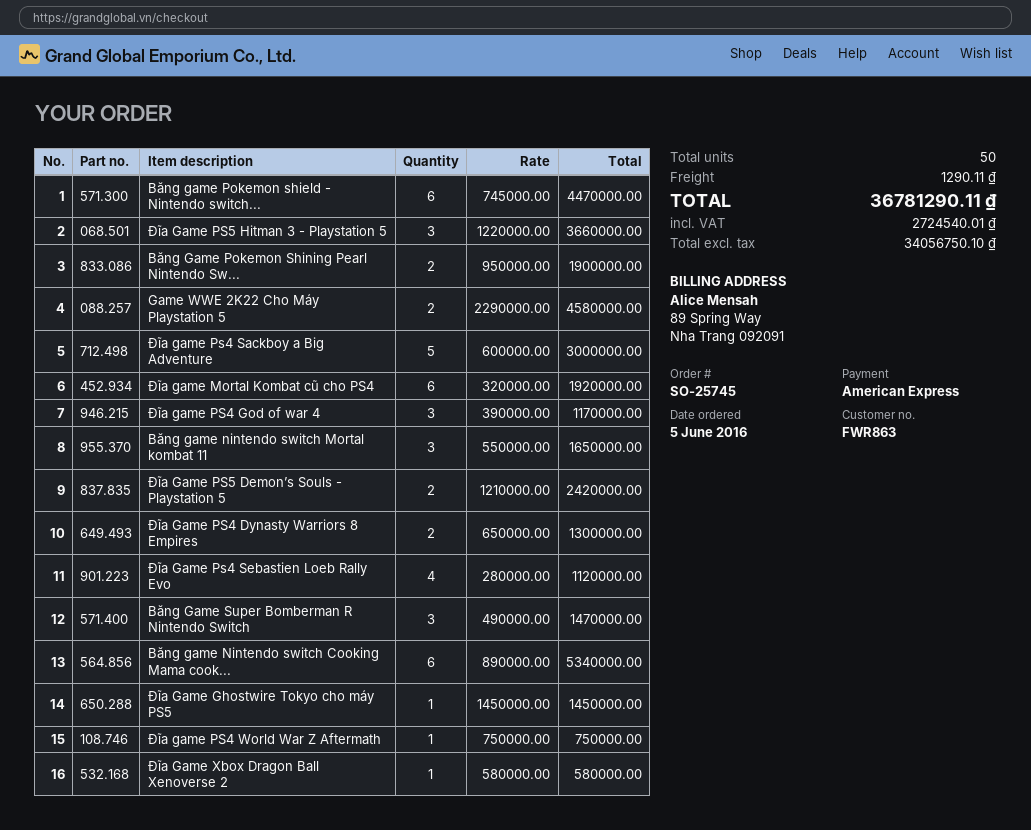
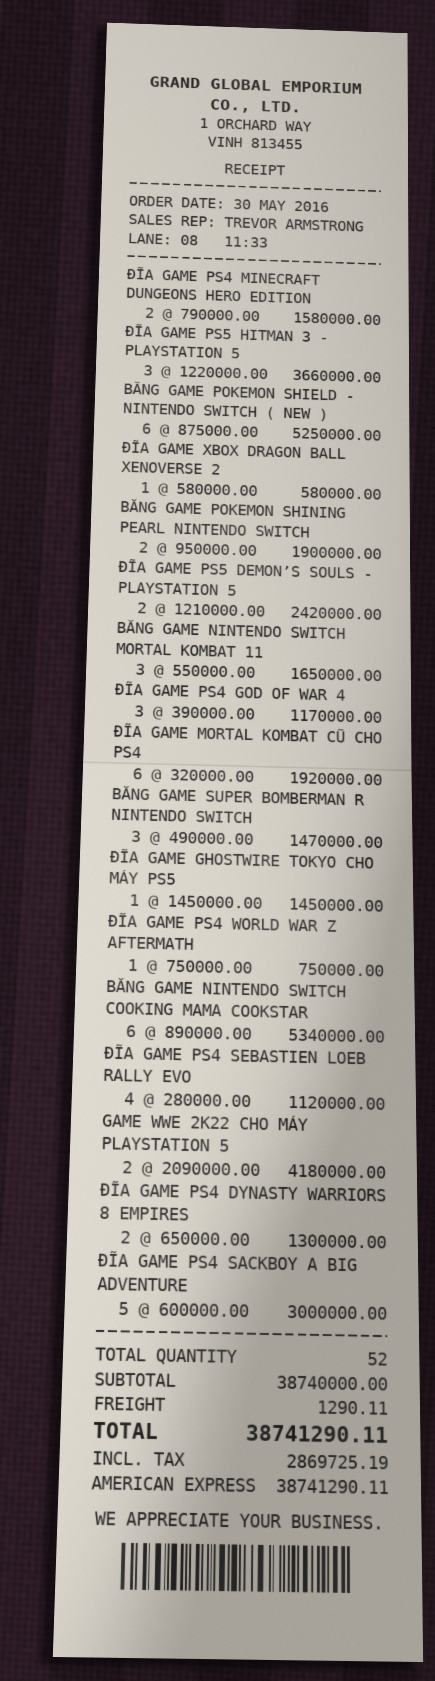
order date: 2016-06-05 -> 2016-05-30
Băng game Pokemon shield - Nintendo switch...: 6 x 745000.00 = 4470000.00 -> 6 x 875000.00 = 5250000.00
Game WWE 2K22 Cho Máy Playstation 5: 2 x 2290000.00 = 4580000.00 -> 2 x 2090000.00 = 4180000.00
ĐĨA GAME PS4 MINECRAFT DUNGEONS HERO EDITION: none -> 2 x 790000.00 = 1580000.00
total quantity: 50 -> 52
tax: 2724540.01 -> 2869725.19
total: 36781290.11 -> 38741290.11

